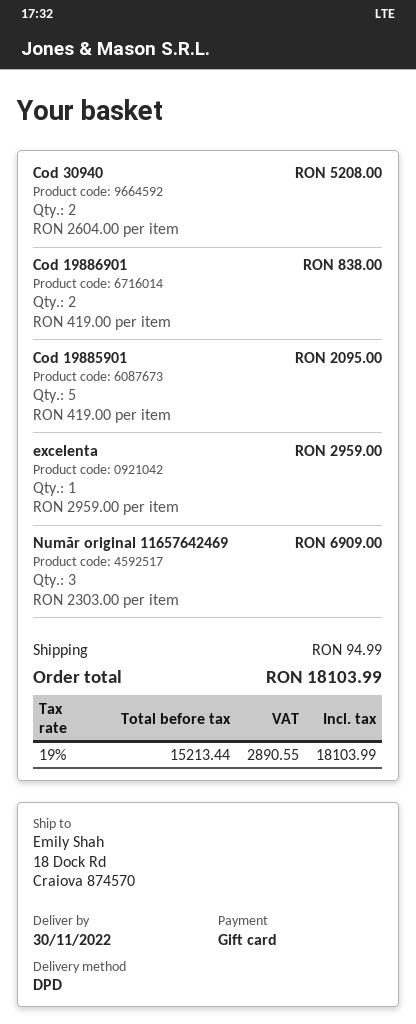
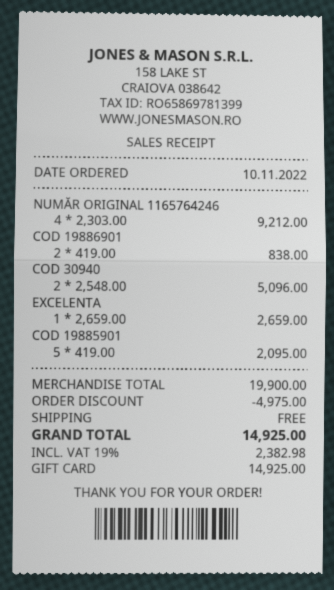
Cod 30940: 2 x 2604.00 = 5208.00 -> 2 x 2548.00 = 5096.00
excelenta: 1 x 2959.00 = 2959.00 -> 1 x 2659.00 = 2659.00
Număr original 11657642469: 3 x 2303.00 = 6909.00 -> 4 x 2303.00 = 9212.00
discount: none -> 4975.00
shipping: 94.99 -> 0.00
tax: 19% = 2890.55 -> 19% = 2382.98
total: 18103.99 -> 14925.00

